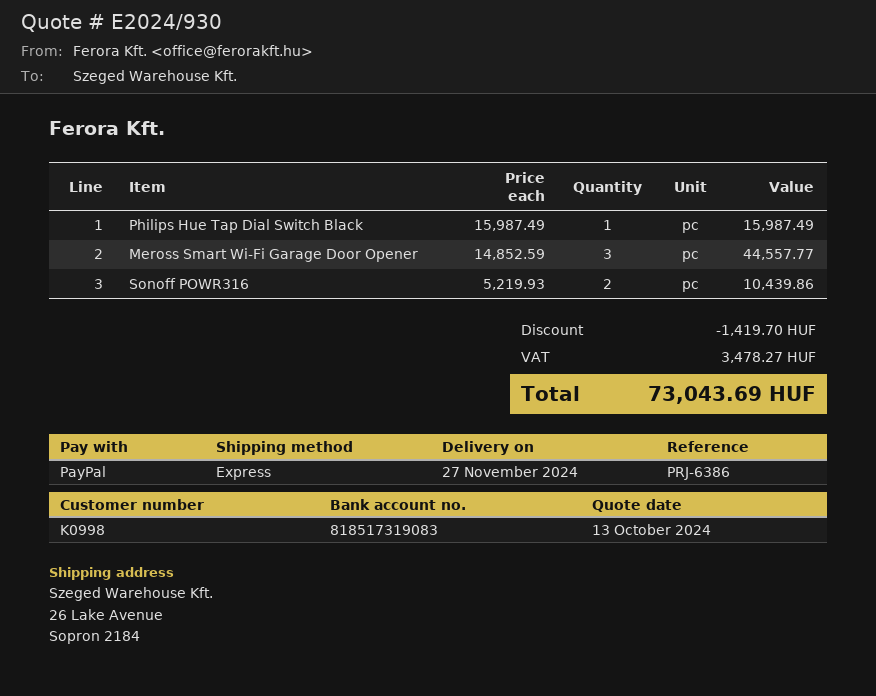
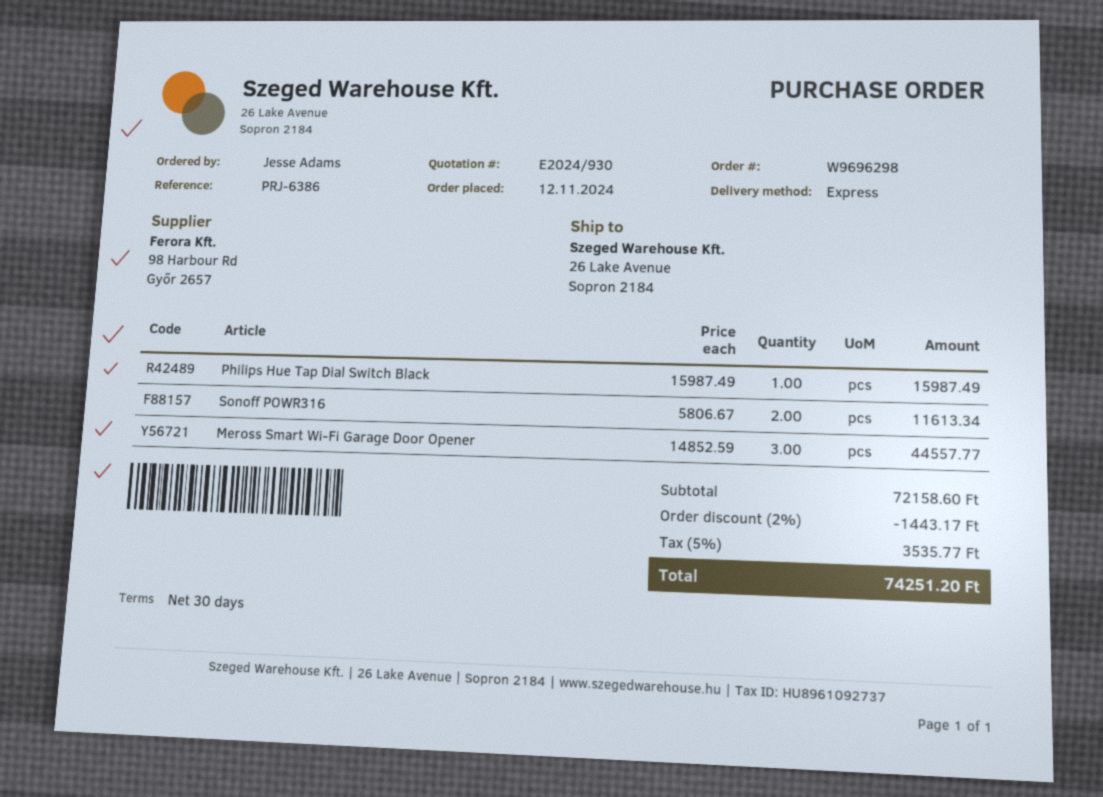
Sonoff POWR316: 2 x 5219.93 = 10439.86 -> 2 x 5806.67 = 11613.34
discount: 1419.70 -> 1443.17
tax: 3478.27 -> 3535.77
total: 73043.69 -> 74251.20

